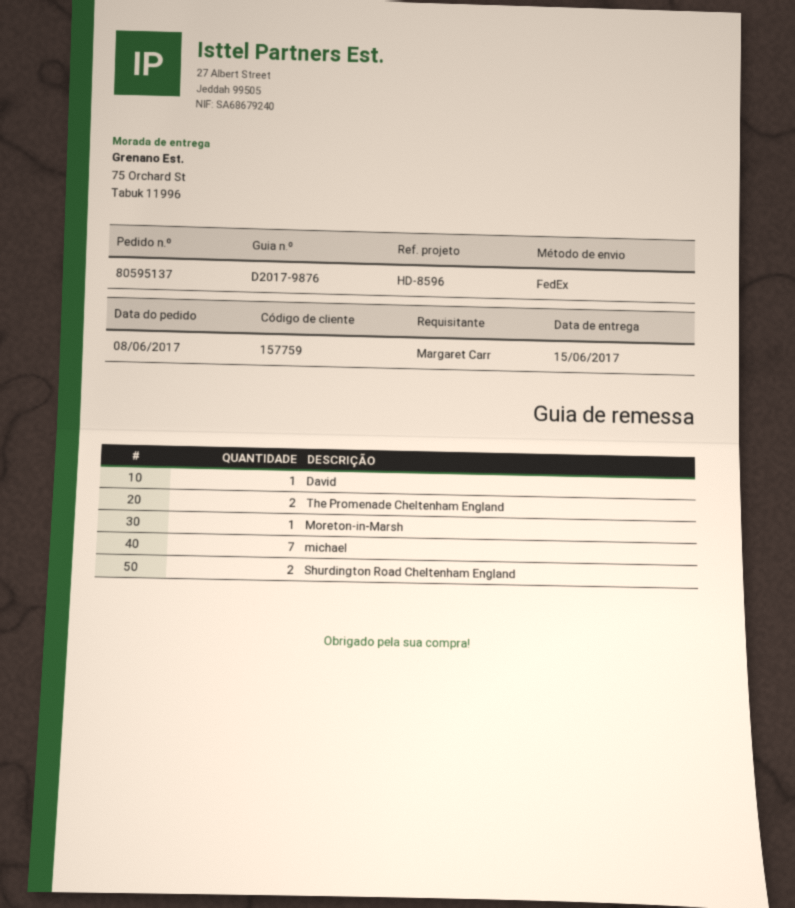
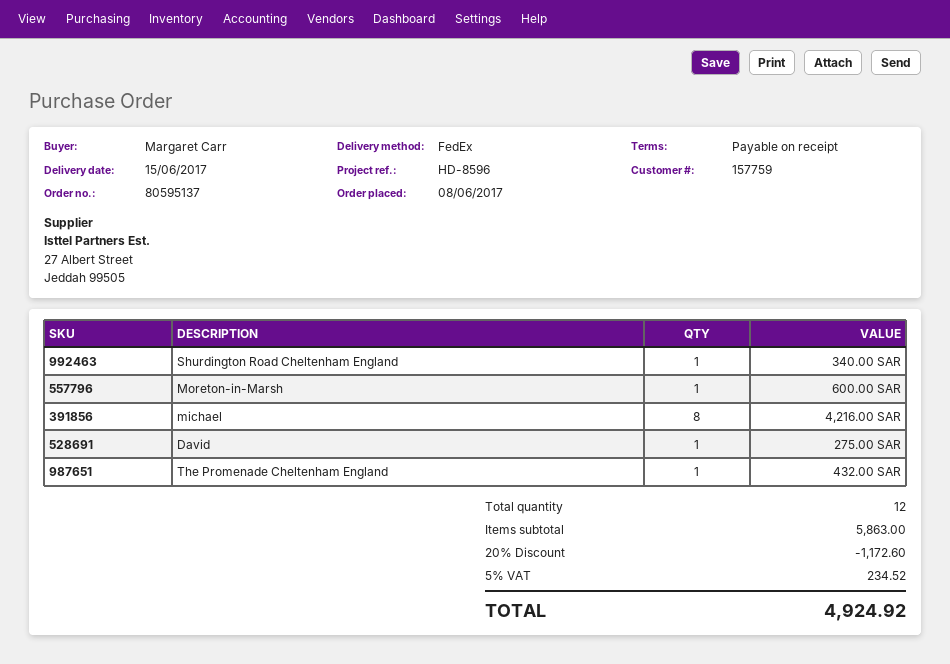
The Promenade Cheltenham England: 2 -> 1
michael: 7 -> 8
Shurdington Road Cheltenham England: 2 -> 1

